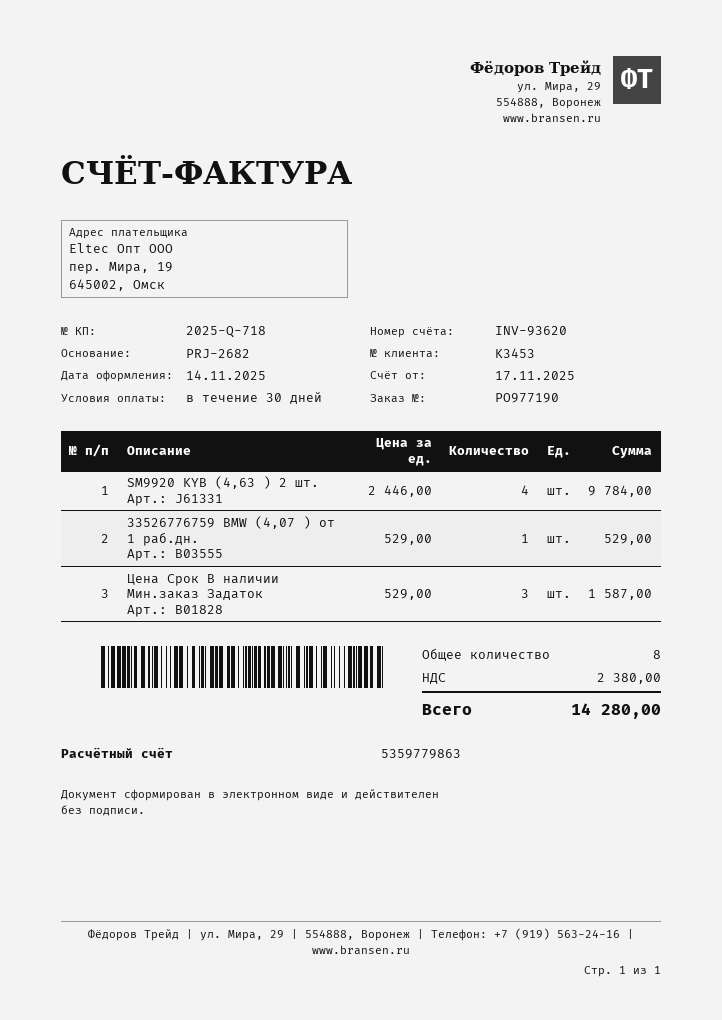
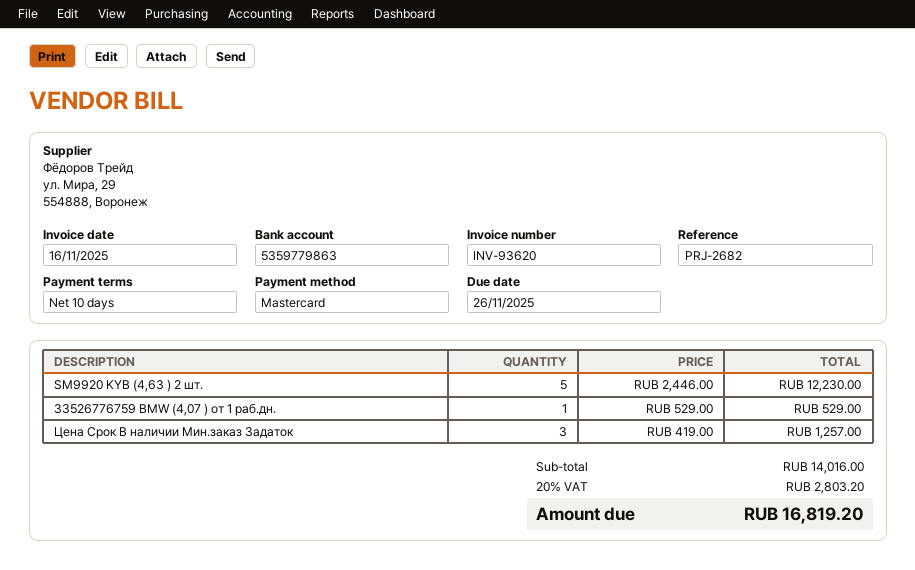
invoice date: 2025-11-17 -> 2025-11-16
payment terms: 30 days -> 10 days
SM9920 KYB (4,63 ) 2 шт.: 4 x 2446.00 = 9784.00 -> 5 x 2446.00 = 12230.00
Цена Срок В наличии Мин.заказ Задаток: 3 x 529.00 = 1587.00 -> 3 x 419.00 = 1257.00
tax: 2380.00 -> 2803.20
total: 14280.00 -> 16819.20

